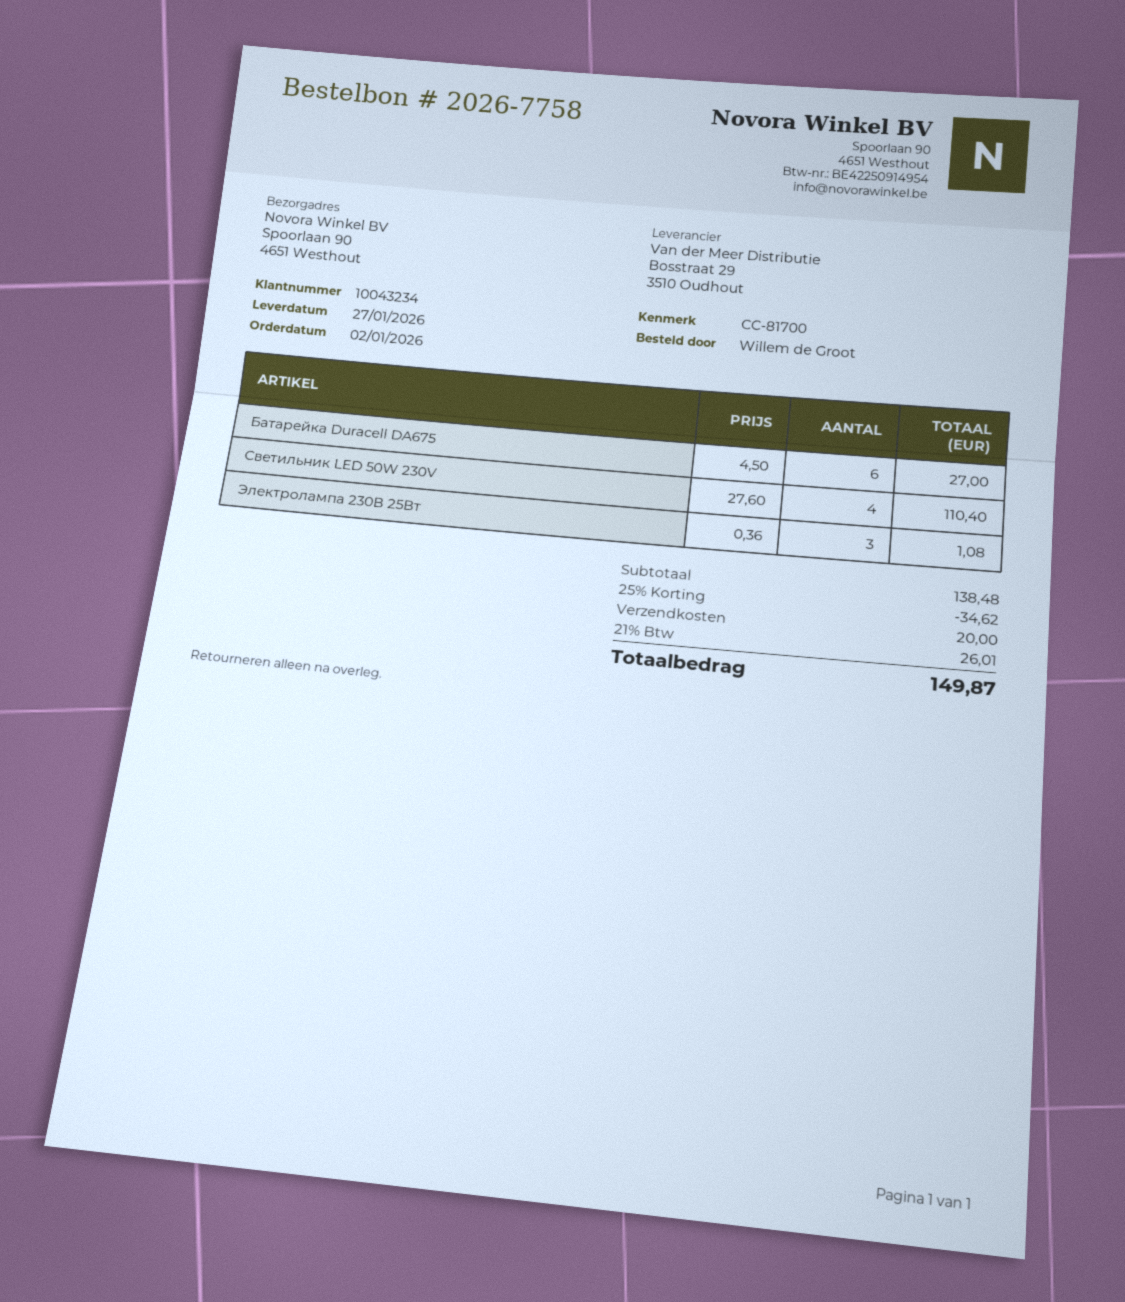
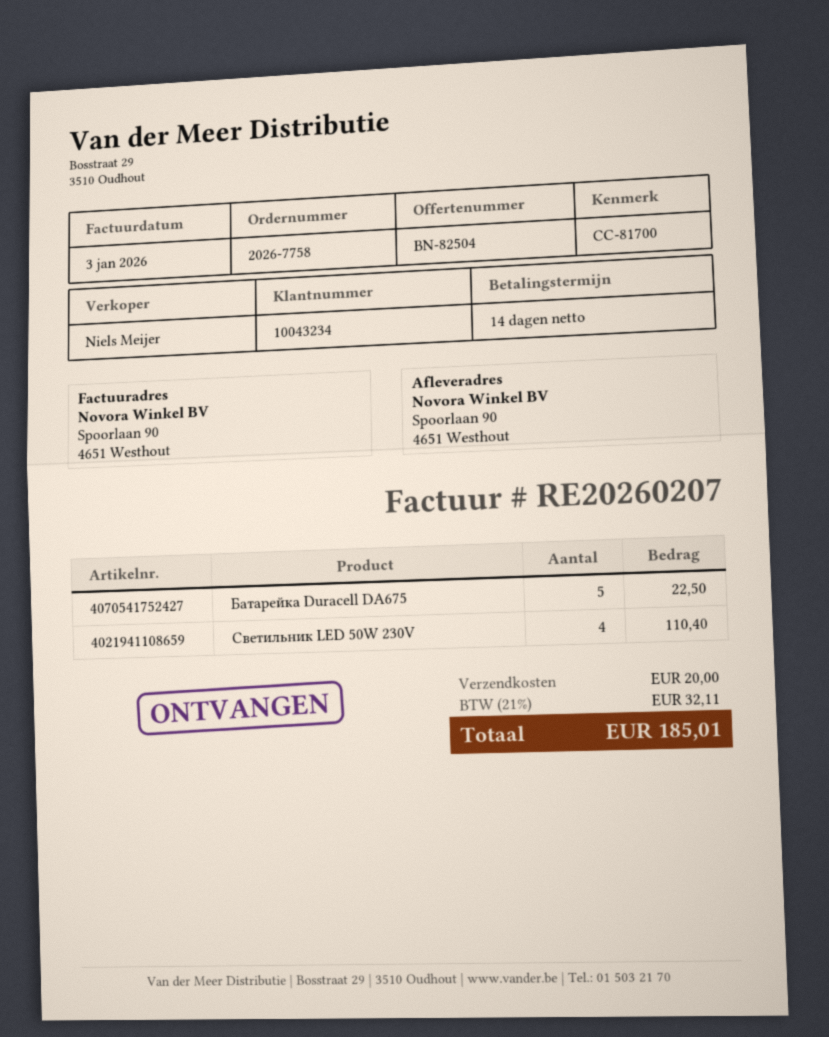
Батарейка Duracell DA675: 6 for 27.00 -> 5 for 22.50
Электролампа 230В 25Вт: 3 for 1.08 -> none
discount: 25% = 34.62 -> none
tax: 21% = 26.01 -> 21% = 32.11
total: 149.87 -> 185.01

